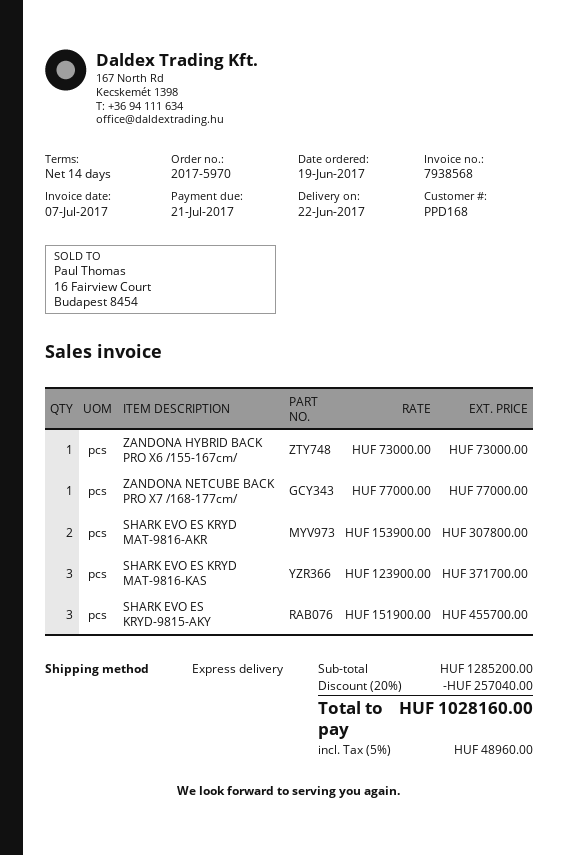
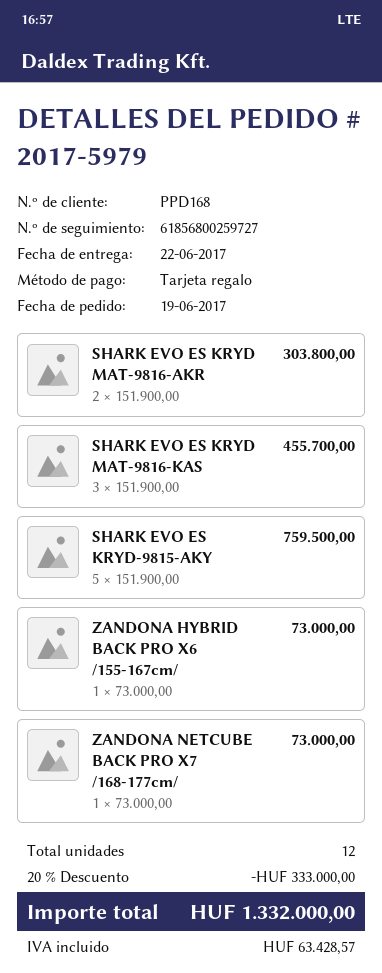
order number: 2017-5970 -> 2017-5979
ZANDONA NETCUBE BACK PRO X7 /168-177cm/: 1 x 77000.00 = 77000.00 -> 1 x 73000.00 = 73000.00
SHARK EVO ES KRYD MAT-9816-AKR: 2 x 153900.00 = 307800.00 -> 2 x 151900.00 = 303800.00
SHARK EVO ES KRYD MAT-9816-KAS: 3 x 123900.00 = 371700.00 -> 3 x 151900.00 = 455700.00
SHARK EVO ES KRYD-9815-AKY: 3 x 151900.00 = 455700.00 -> 5 x 151900.00 = 759500.00
discount: 20% = 257040.00 -> 20% = 333000.00
tax: 48960.00 -> 63428.57
total: 1028160.00 -> 1332000.00

